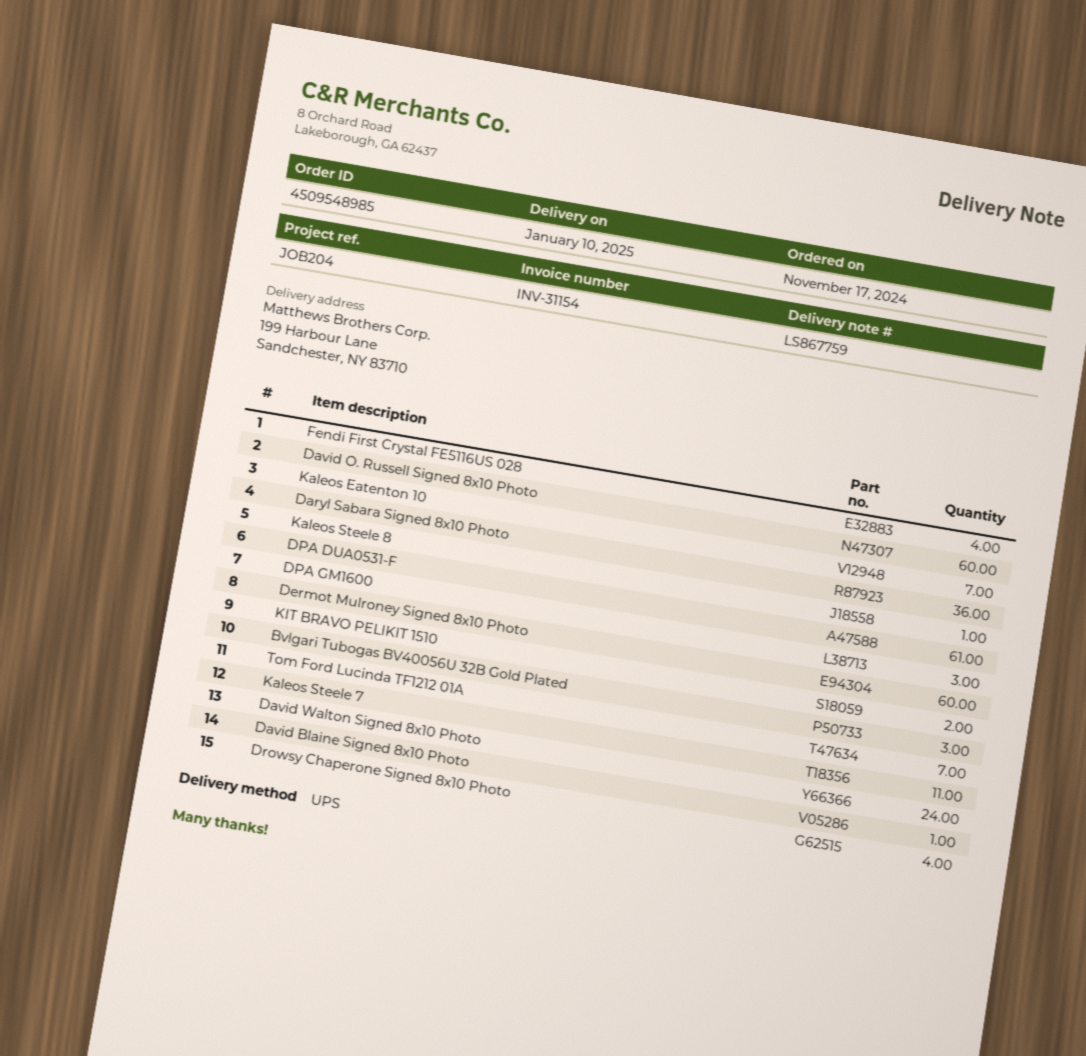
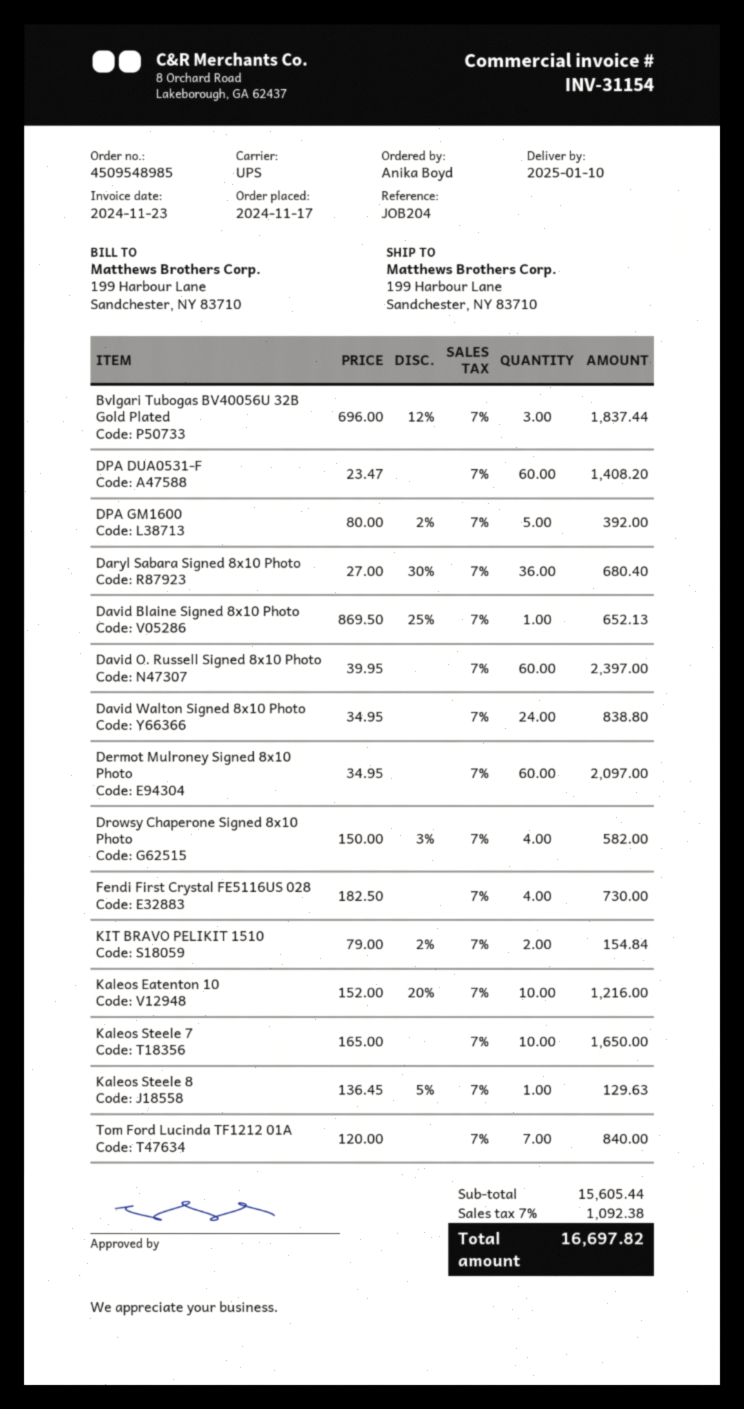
Kaleos Eatenton 10: 7 -> 10
DPA DUA0531-F: 61 -> 60
DPA GM1600: 3 -> 5
Kaleos Steele 7: 11 -> 10

